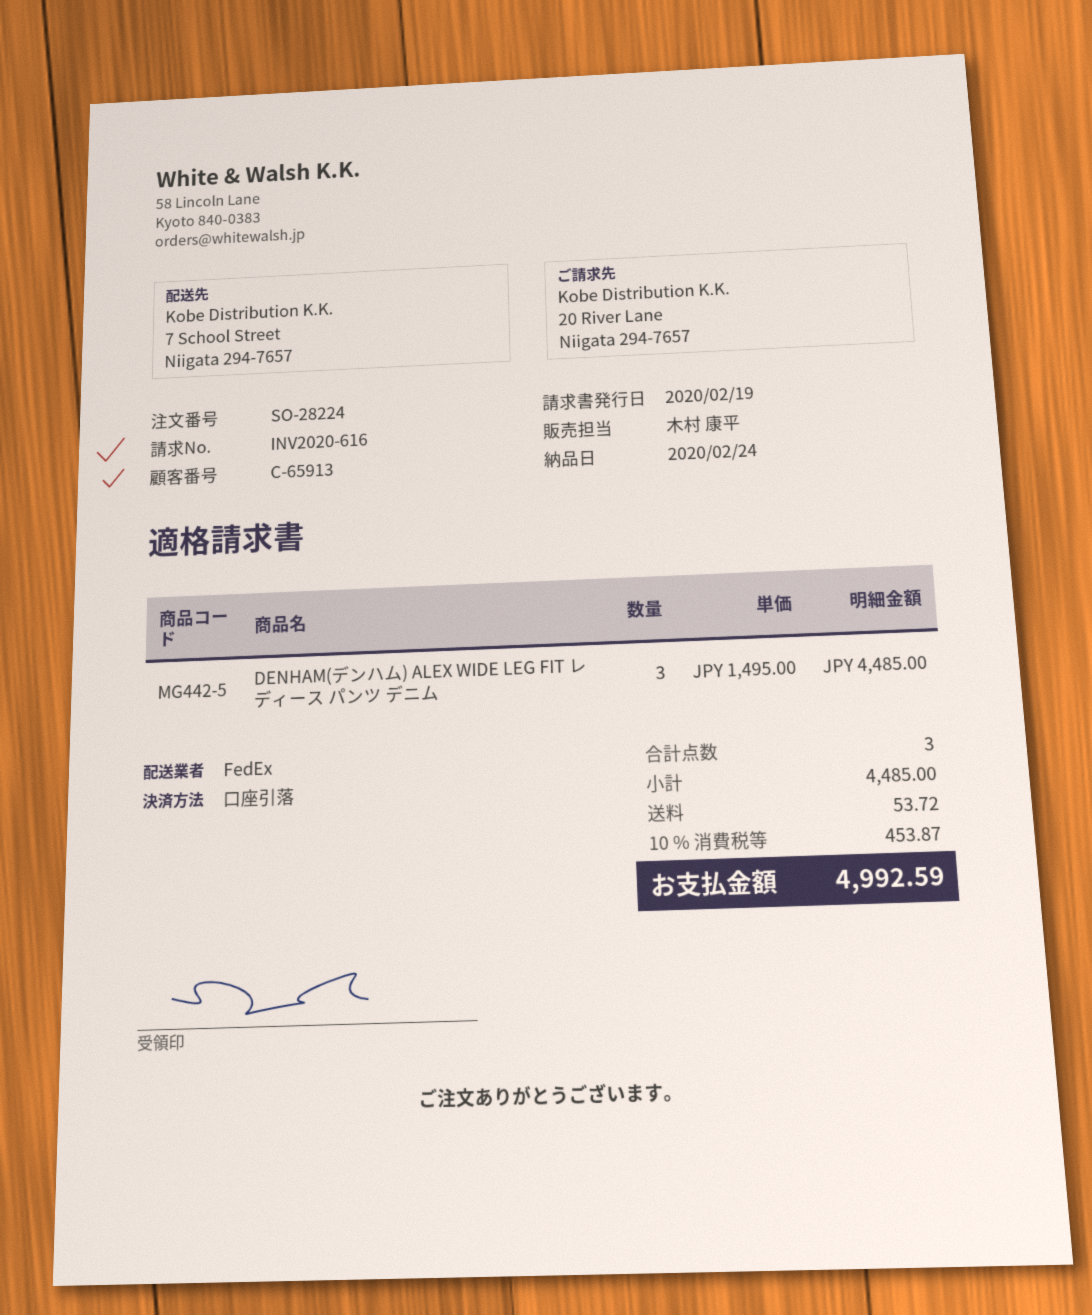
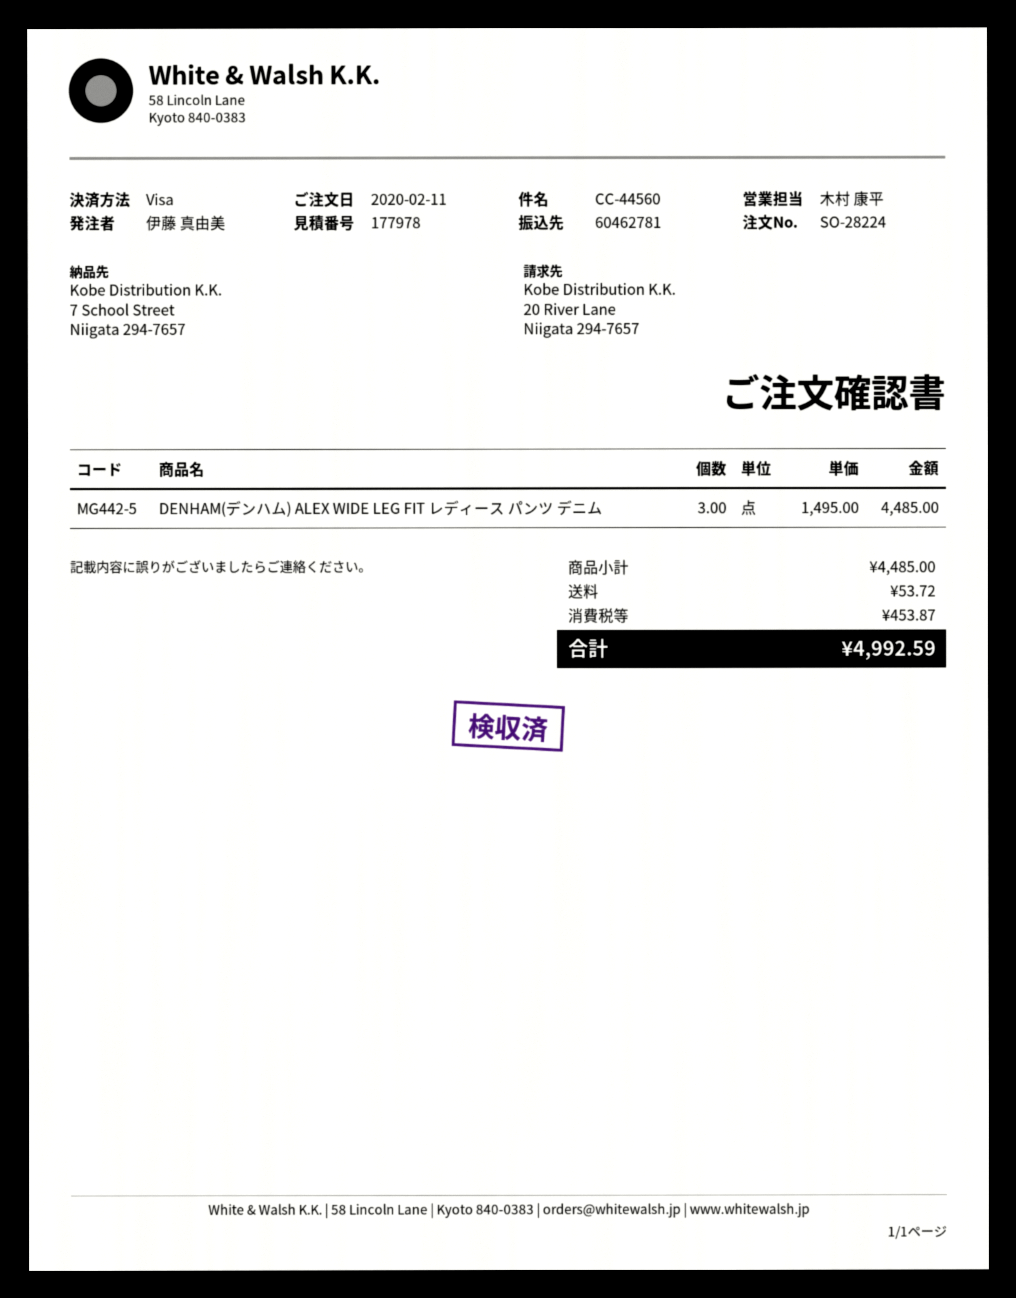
payment method: direct debit -> Visa

